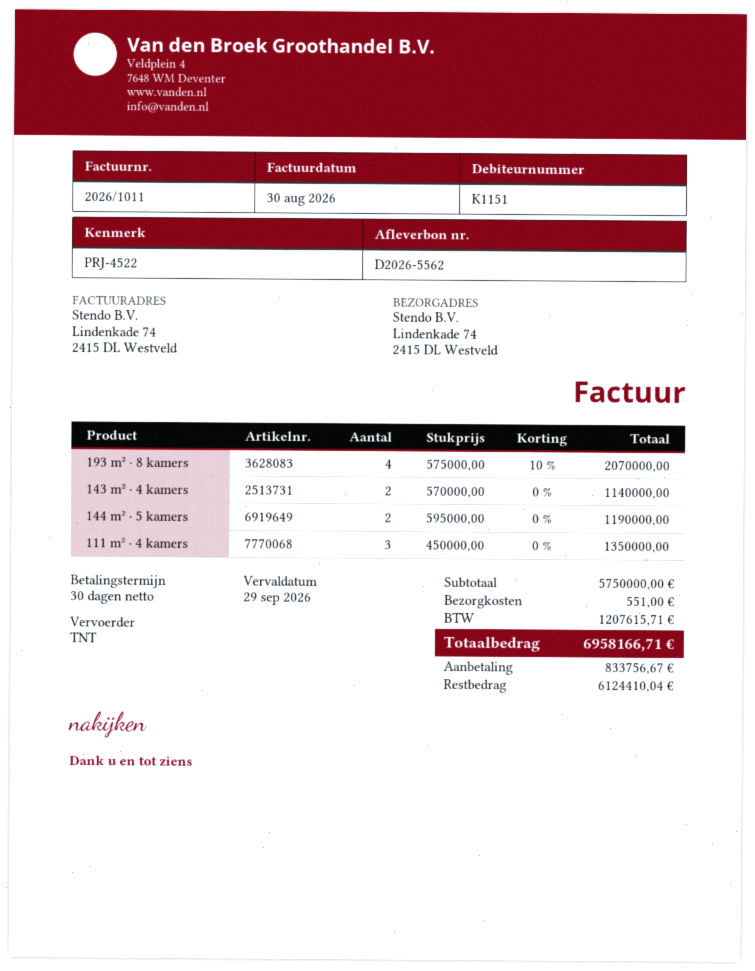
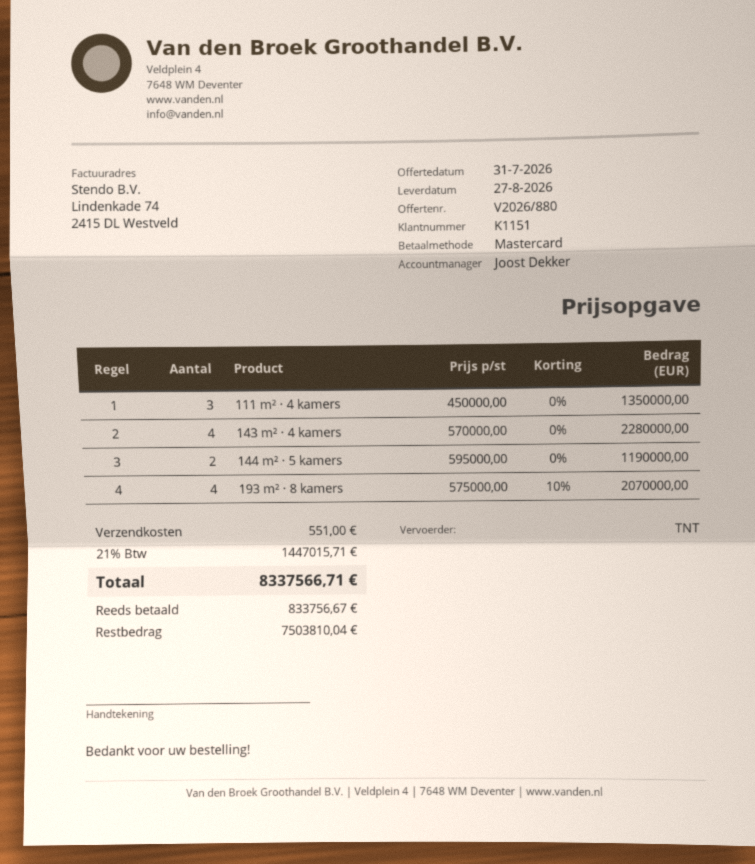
143 m² · 4 kamers: 2 x 570000.00 = 1140000.00 -> 4 x 570000.00 = 2280000.00
tax: 1207615.71 -> 1447015.71
total: 6958166.71 -> 8337566.71
balance: 6124410.04 -> 7503810.04

